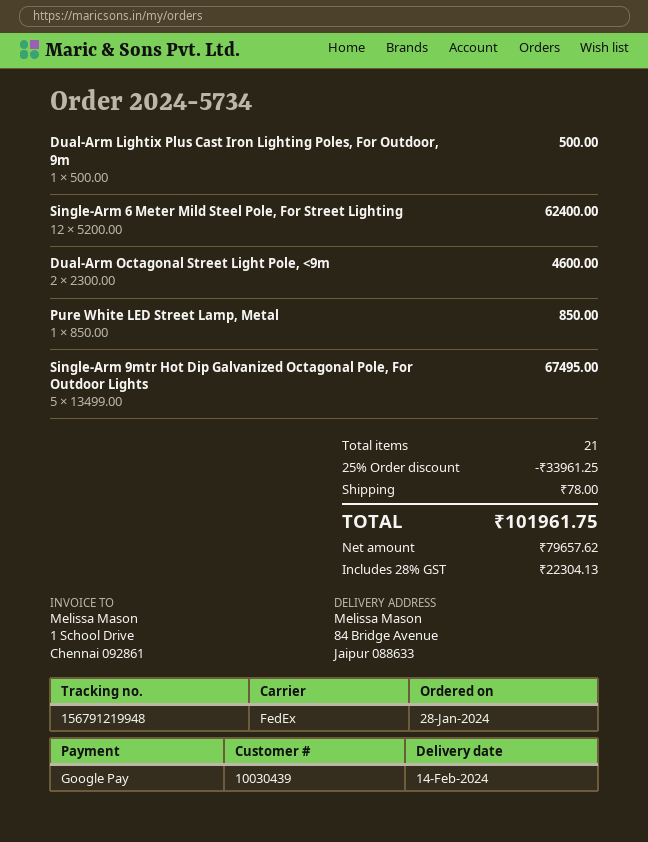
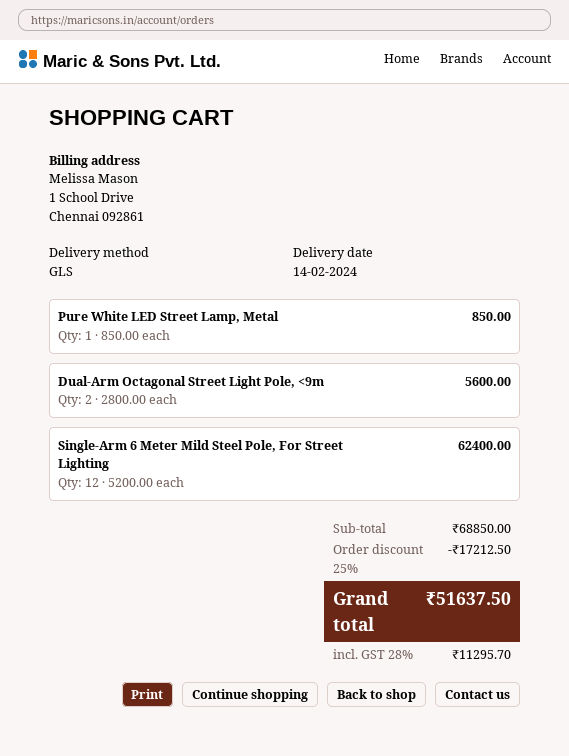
shipping method: FedEx -> GLS
Dual-Arm Lightix Plus Cast Iron Lighting Poles, For Outdoor, 9m: 1 x 500.00 = 500.00 -> none
Dual-Arm Octagonal Street Light Pole, <9m: 2 x 2300.00 = 4600.00 -> 2 x 2800.00 = 5600.00
Single-Arm 9mtr Hot Dip Galvanized Octagonal Pole, For Outdoor Lights: 5 x 13499.00 = 67495.00 -> none
discount: 25% = 33961.25 -> 25% = 17212.50
shipping: 78.00 -> none
tax: 28% = 22304.13 -> 28% = 11295.70
total: 101961.75 -> 51637.50

